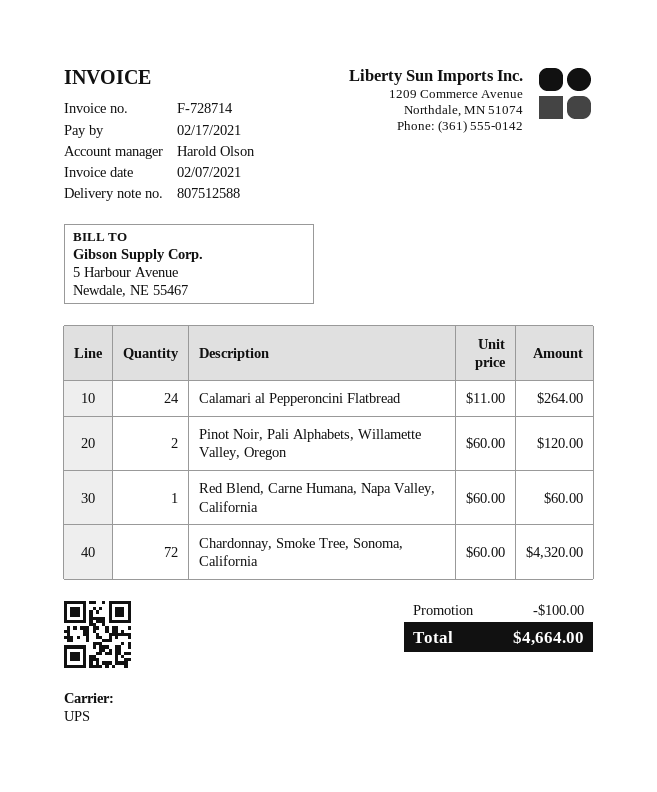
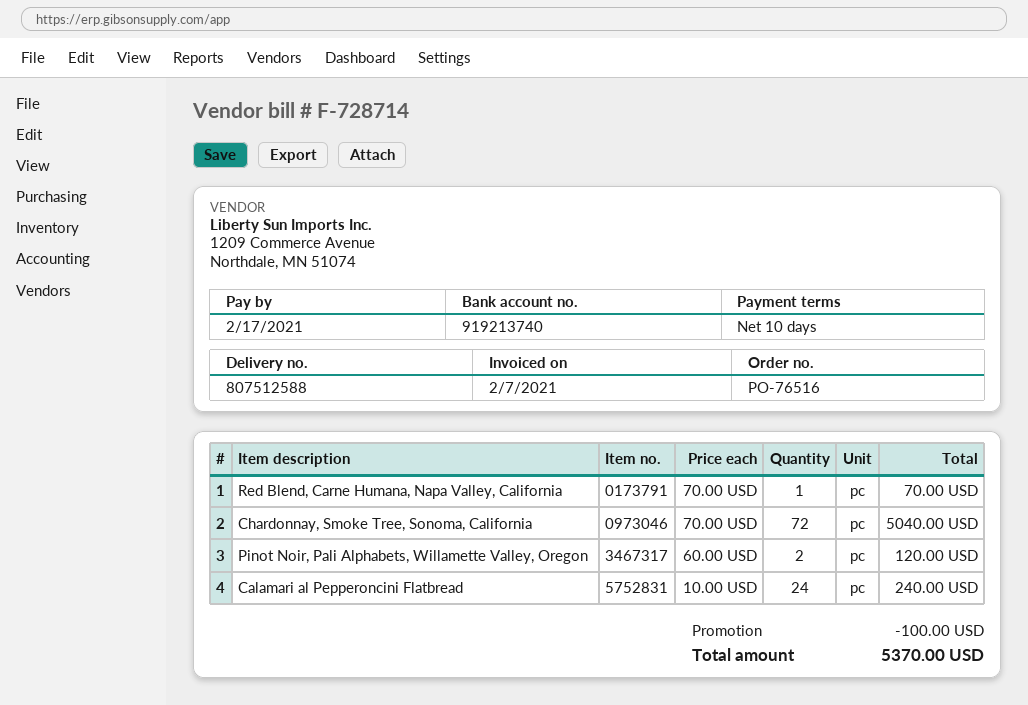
Calamari al Pepperoncini Flatbread: 24 x 11.00 = 264.00 -> 24 x 10.00 = 240.00
Red Blend, Carne Humana, Napa Valley, California: 1 x 60.00 = 60.00 -> 1 x 70.00 = 70.00
Chardonnay, Smoke Tree, Sonoma, California: 72 x 60.00 = 4320.00 -> 72 x 70.00 = 5040.00
total: 4664.00 -> 5370.00

